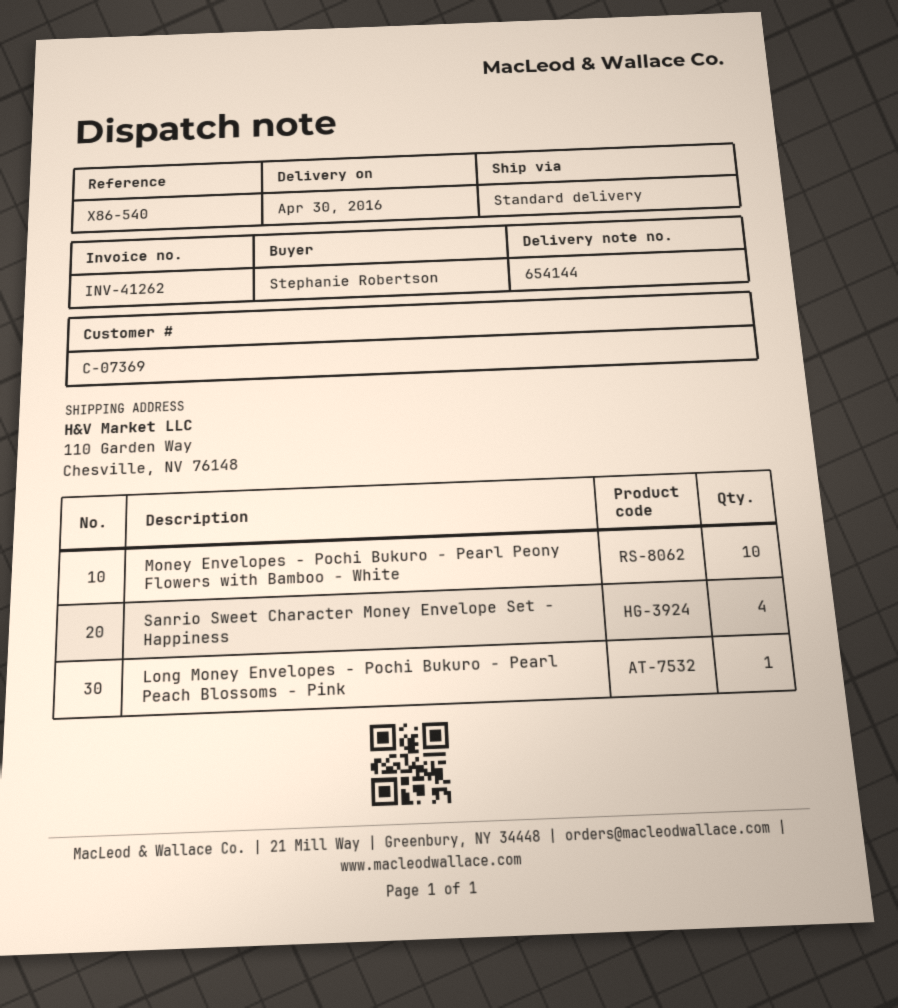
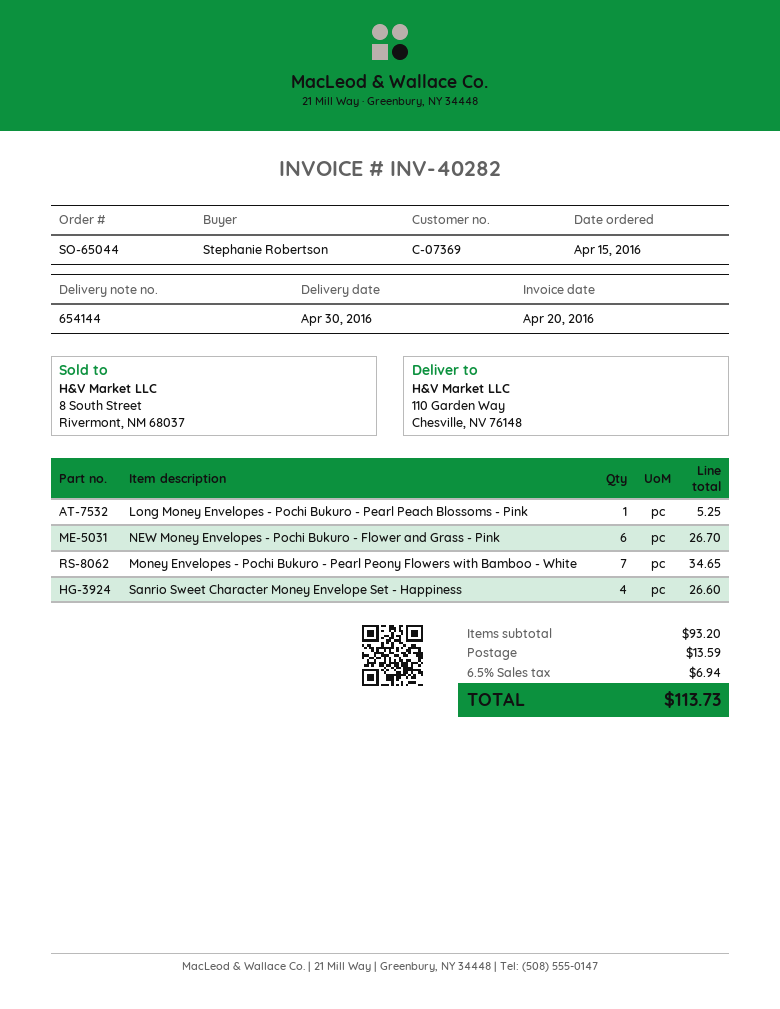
invoice number: INV-41262 -> INV-40282
Money Envelopes - Pochi Bukuro - Pearl Peony Flowers with Bamboo - White: 10 -> 7
NEW Money Envelopes - Pochi Bukuro - Flower and Grass - Pink: none -> 6

